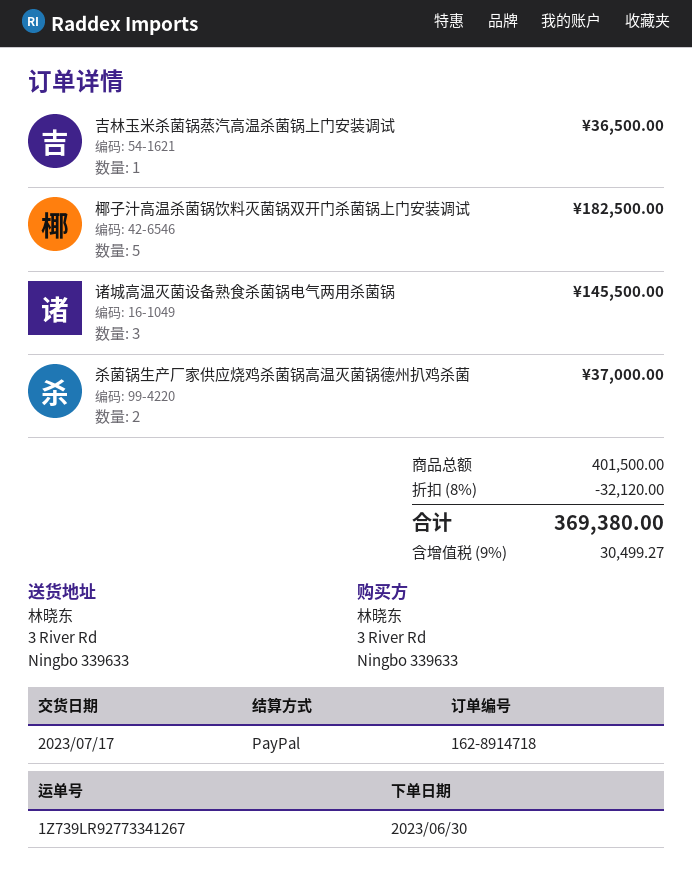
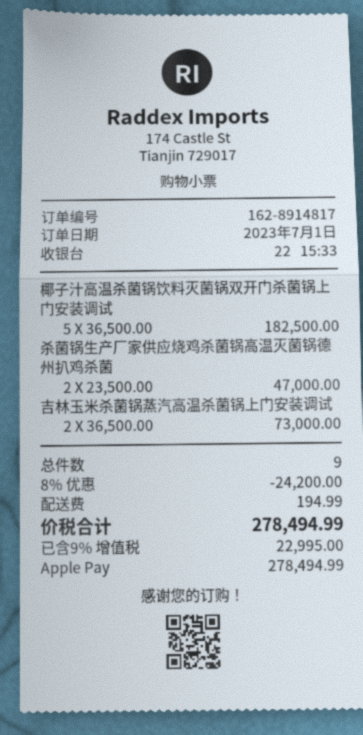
order number: 162-8914718 -> 162-8914817
order date: 2023-06-30 -> 2023-07-01
payment method: PayPal -> Apple Pay
吉林玉米杀菌锅蒸汽高温杀菌锅上门安装调试: 1 for 36500.00 -> 2 for 73000.00
诸城高温灭菌设备熟食杀菌锅电气两用杀菌锅: 3 for 145500.00 -> none
杀菌锅生产厂家供应烧鸡杀菌锅高温灭菌锅德州扒鸡杀菌: 2 for 37000.00 -> 2 for 47000.00
discount: 8% = 32120.00 -> 8% = 24200.00
shipping: none -> 194.99
tax: 9% = 30499.27 -> 9% = 22995.00
total: 369380.00 -> 278494.99

